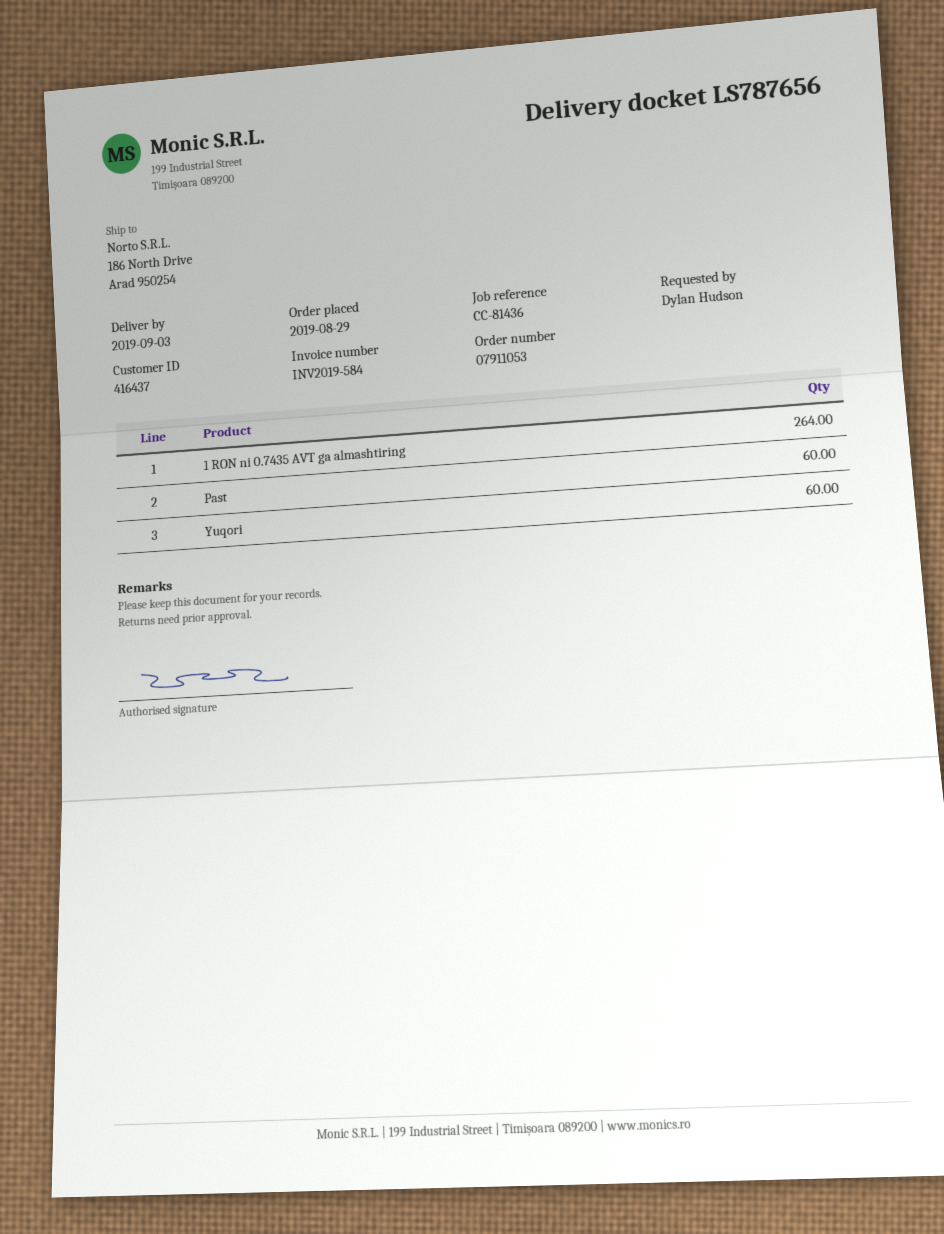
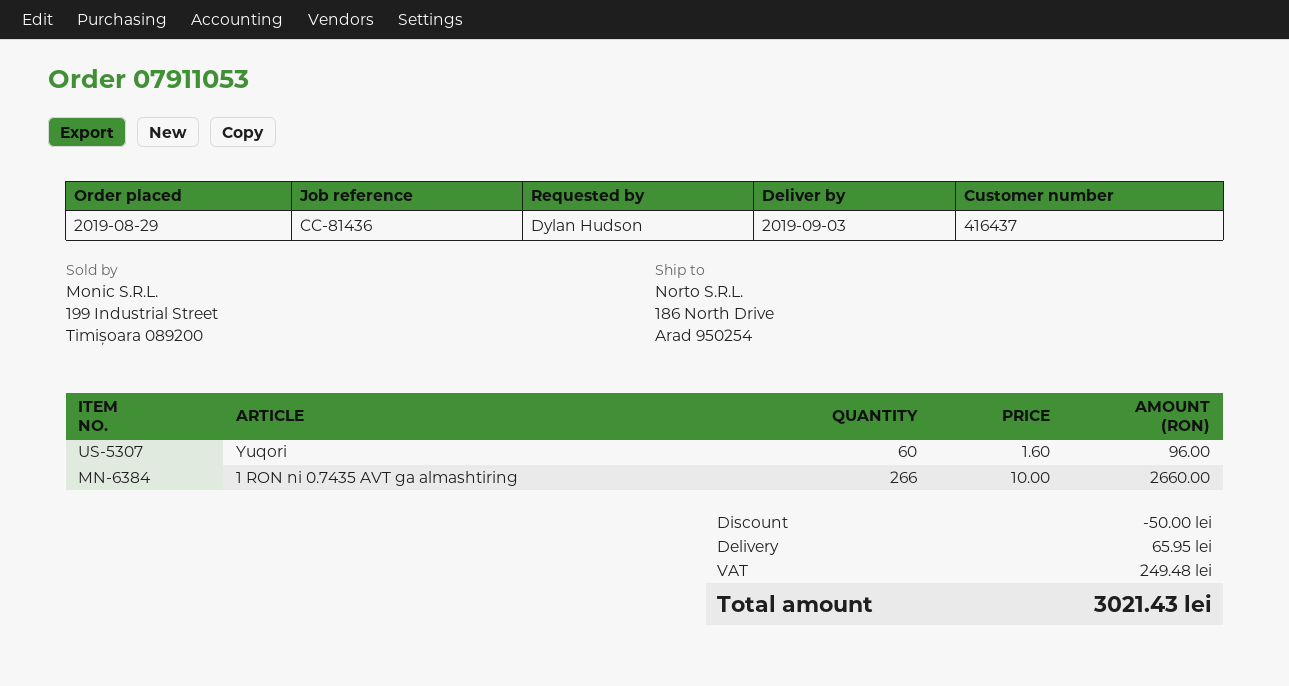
1 RON ni 0.7435 AVT ga almashtiring: 264 -> 266
Past: 60 -> none

